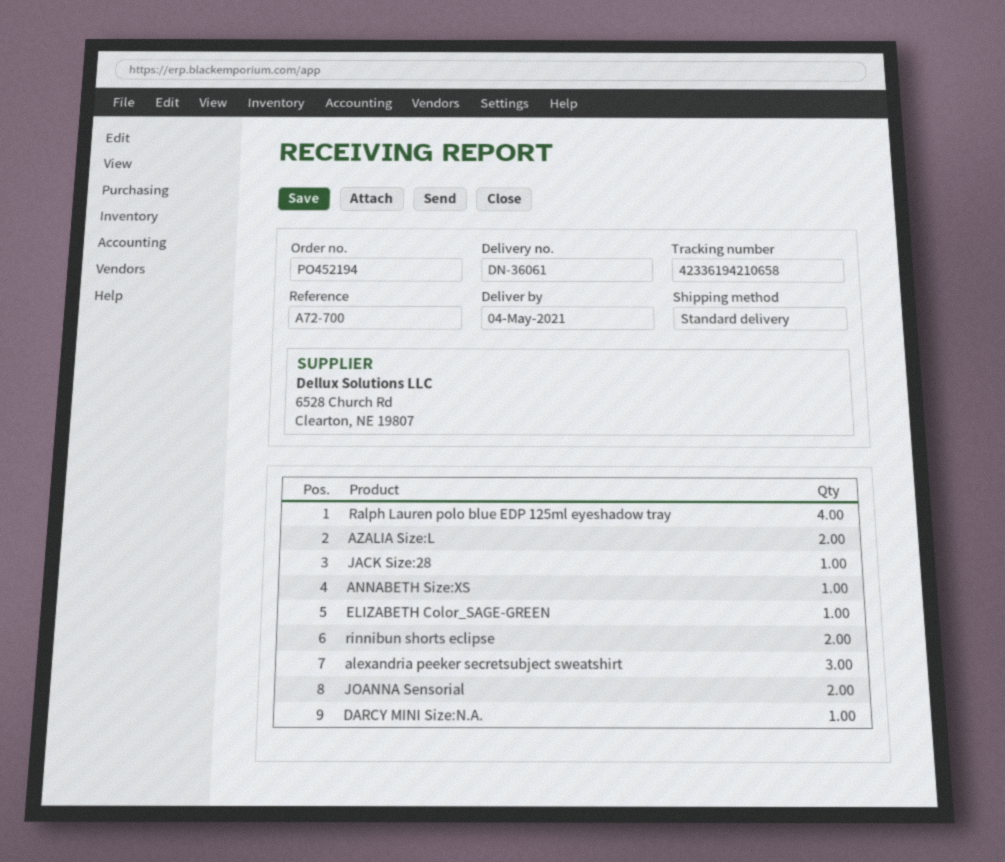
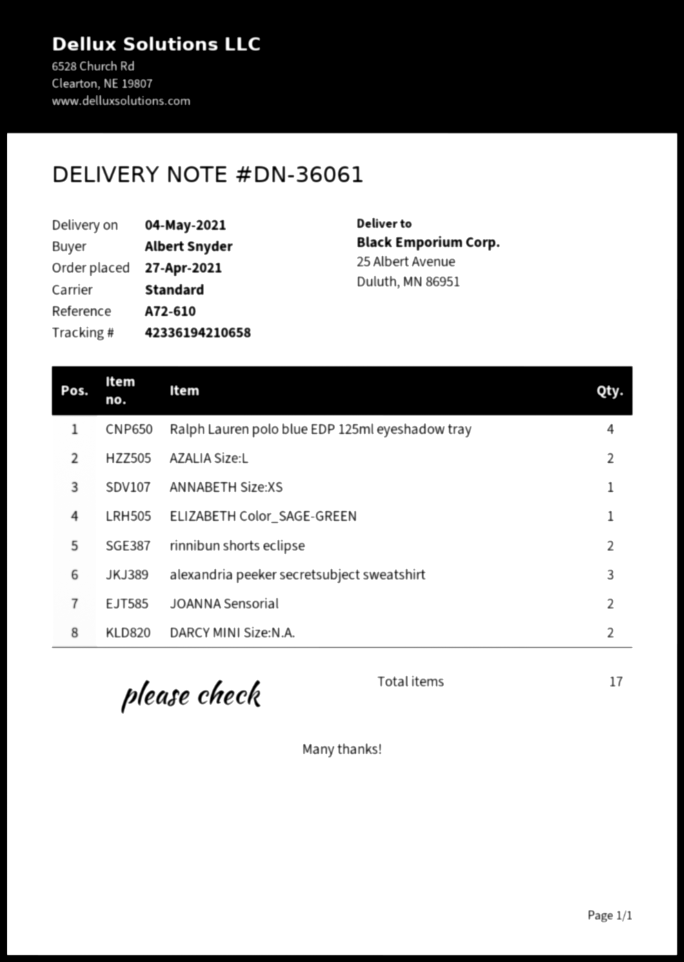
reference: A72-700 -> A72-610
JACK Size:28: 1 -> none
DARCY MINI Size:N.A.: 1 -> 2

